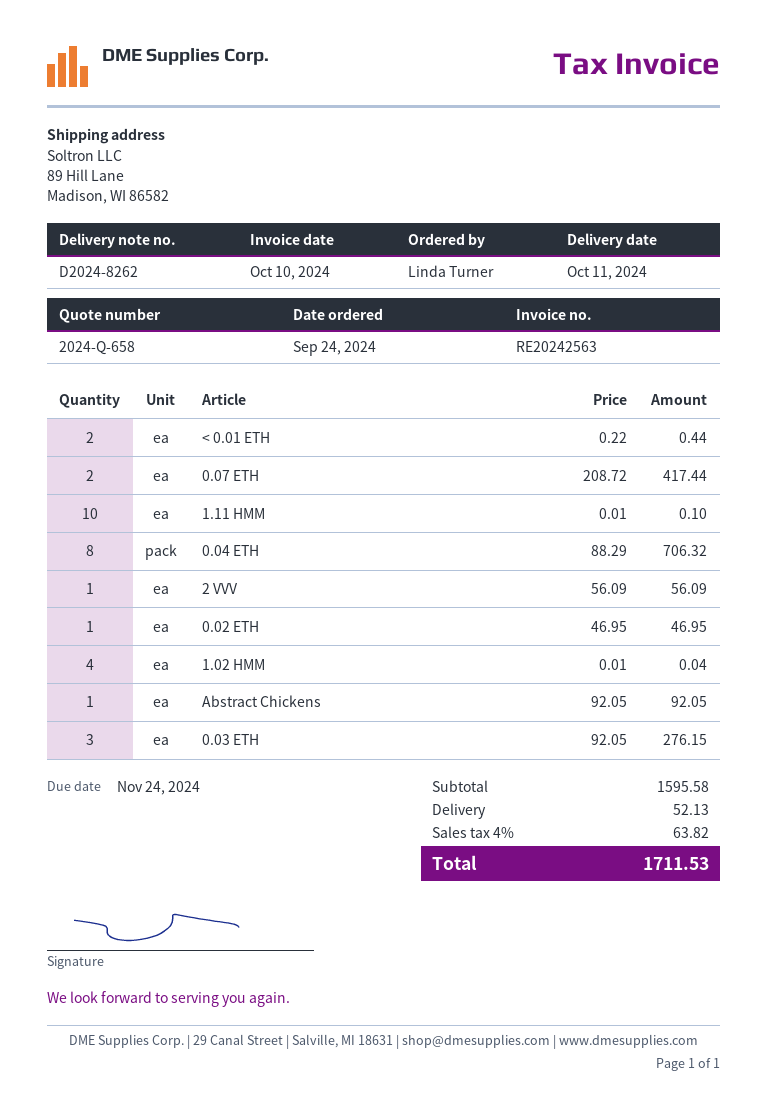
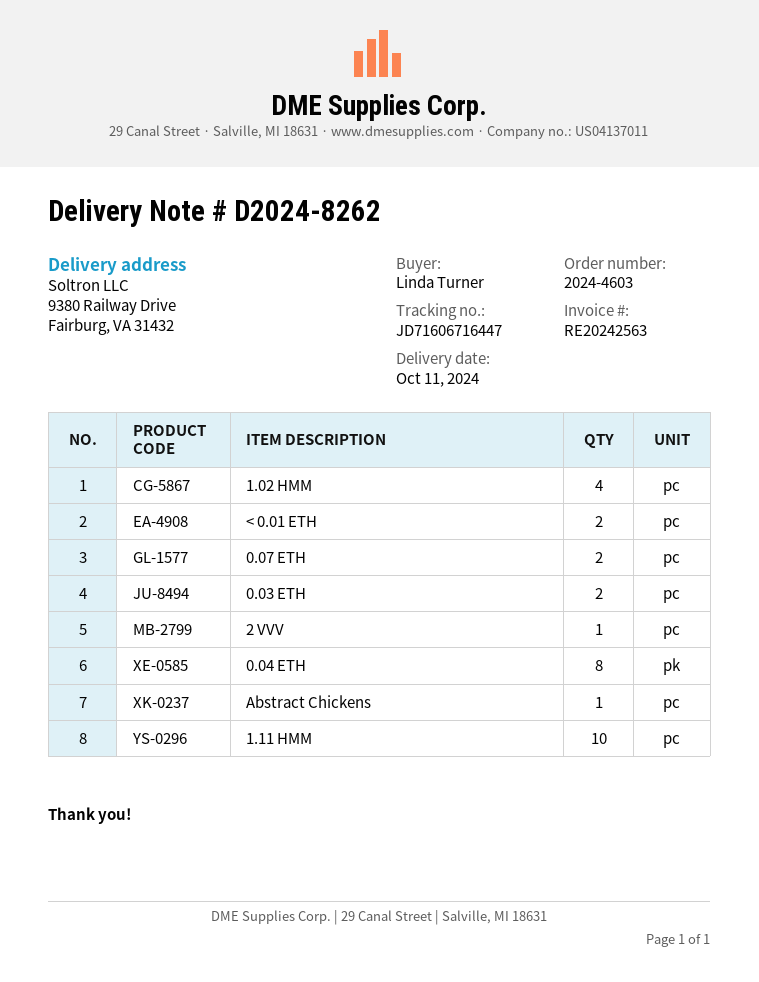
ship to: 89 Hill Lane, Madison, WI 86582 -> 9380 Railway Drive, Fairburg, VA 31432
0.02 ETH: 1 -> none
0.03 ETH: 3 -> 2

